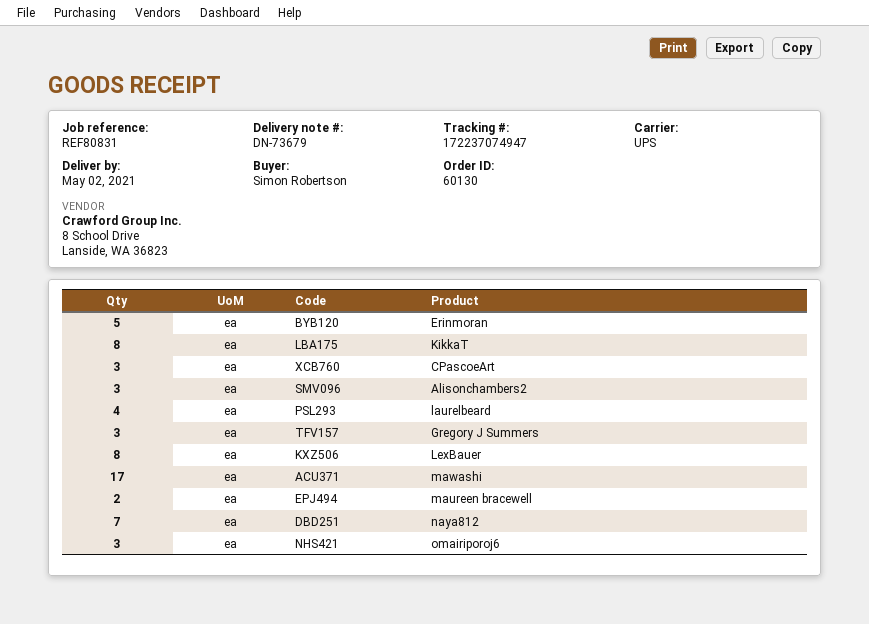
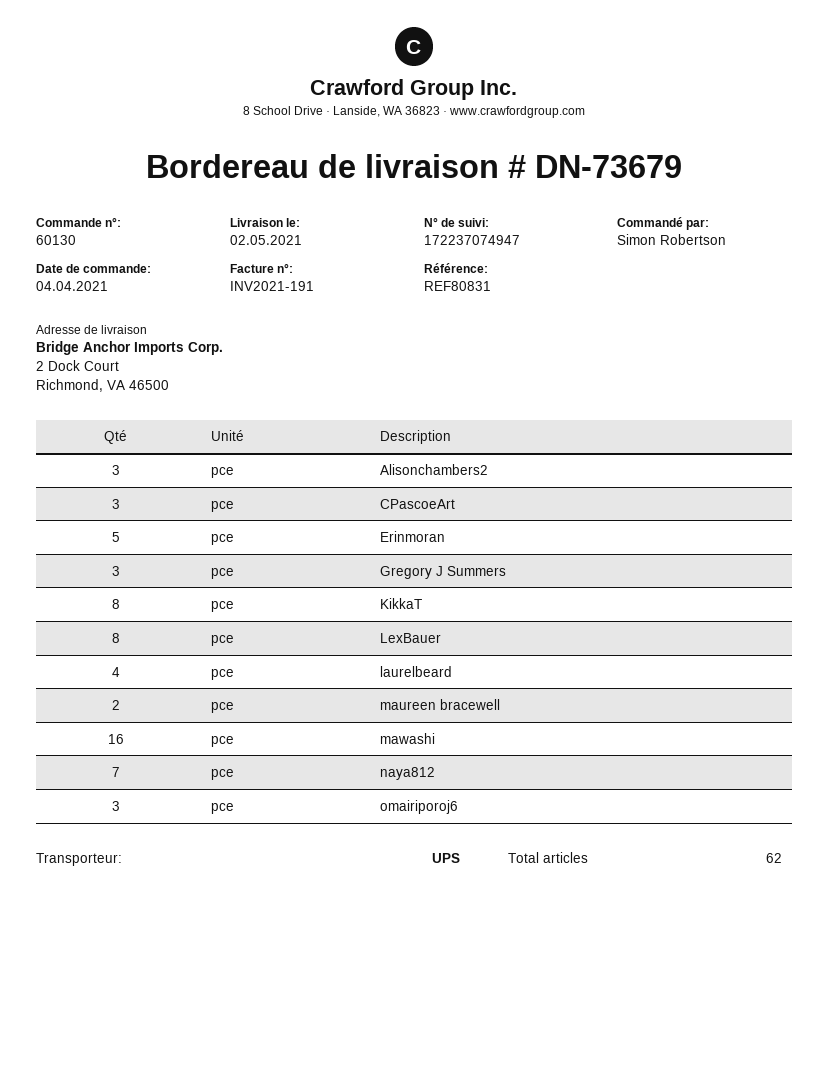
mawashi: 17 -> 16

